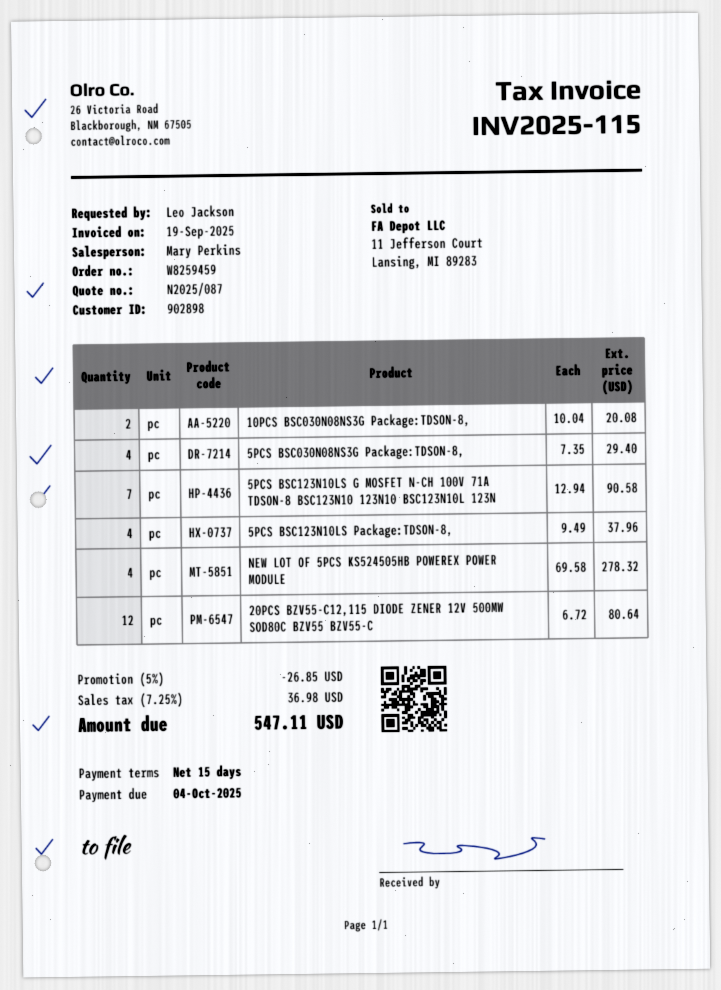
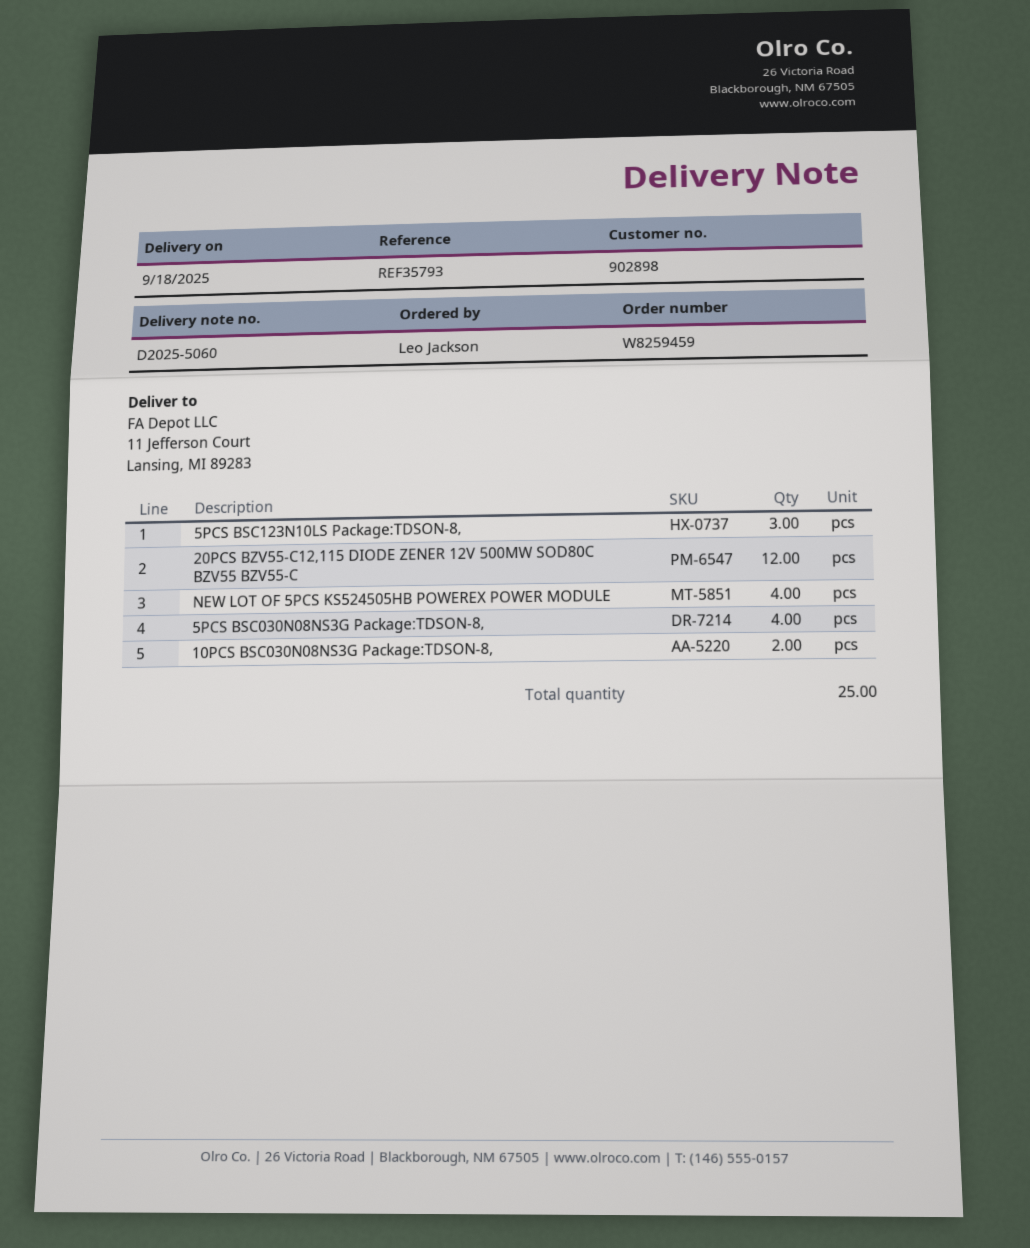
5PCS BSC123N10LS G MOSFET N-CH 100V 71A TDSON-8 BSC123N10 123N10 BSC123N10L 123N: 7 -> none
5PCS BSC123N10LS Package:TDSON-8,: 4 -> 3

